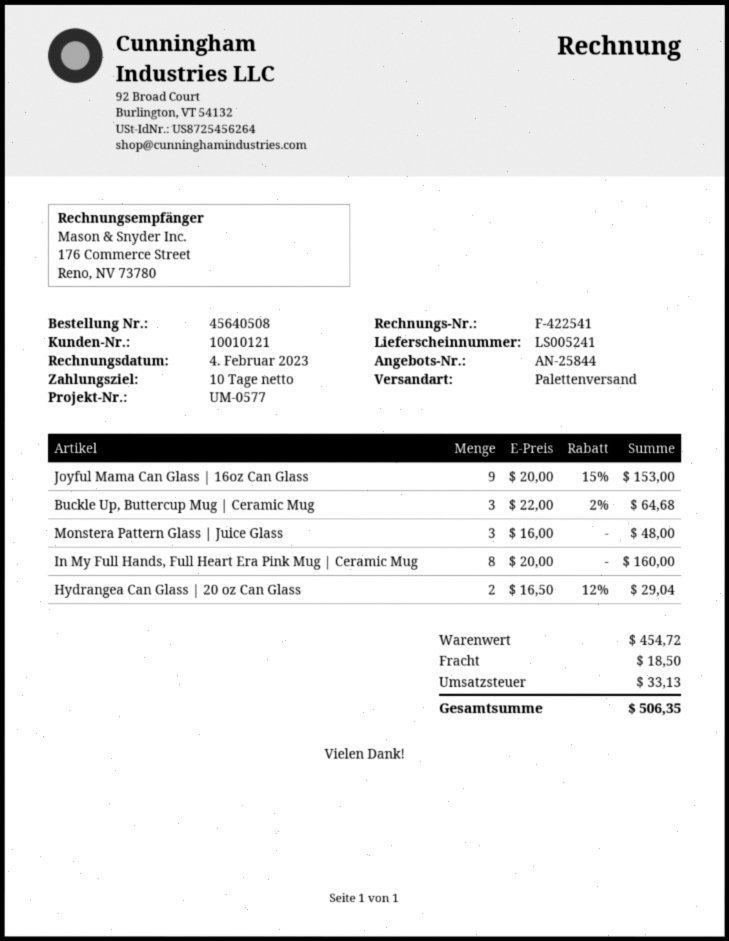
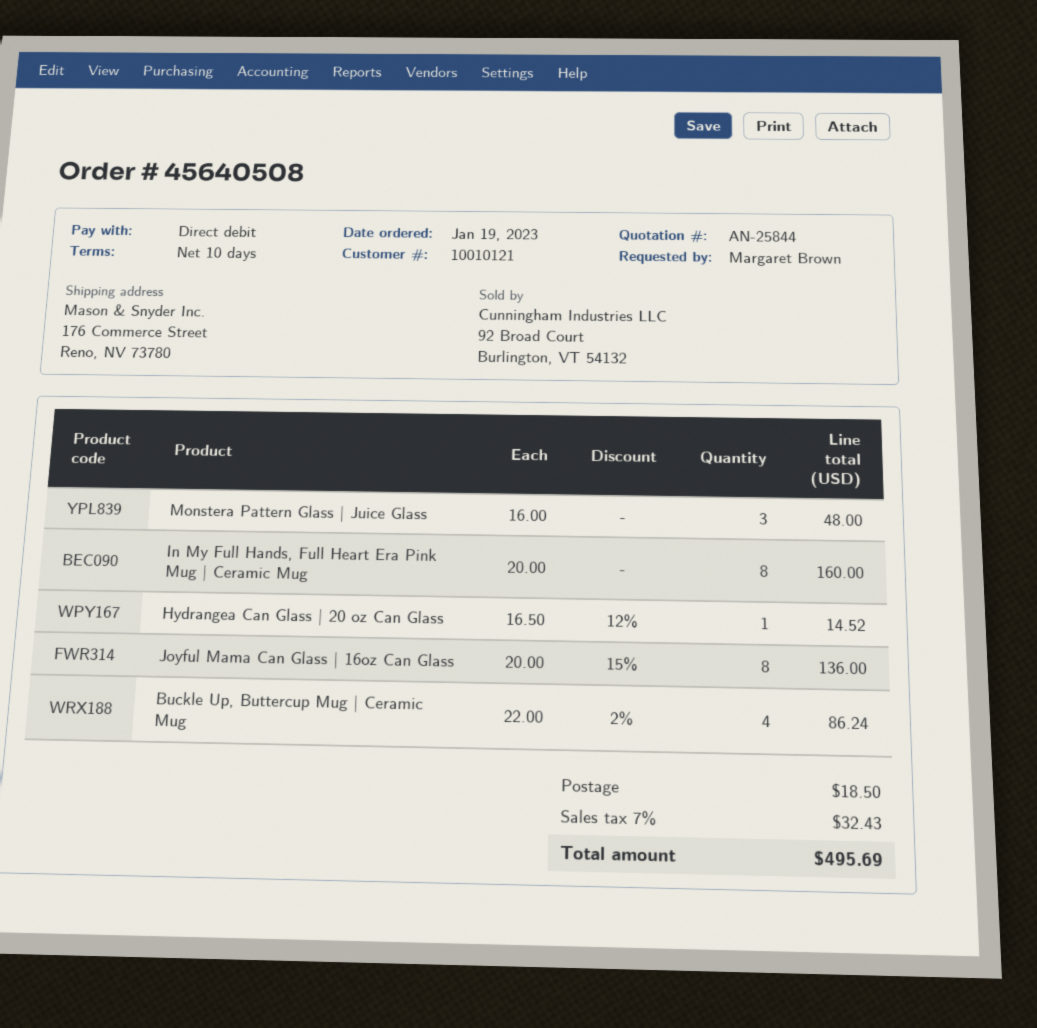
Joyful Mama Can Glass | 16oz Can Glass: 9 x 20.00 - 15% = 153.00 -> 8 x 20.00 - 15% = 136.00
Buckle Up, Buttercup Mug | Ceramic Mug: 3 x 22.00 - 2% = 64.68 -> 4 x 22.00 - 2% = 86.24
Hydrangea Can Glass | 20 oz Can Glass: 2 x 16.50 - 12% = 29.04 -> 1 x 16.50 - 12% = 14.52
tax: 33.13 -> 32.43
total: 506.35 -> 495.69

